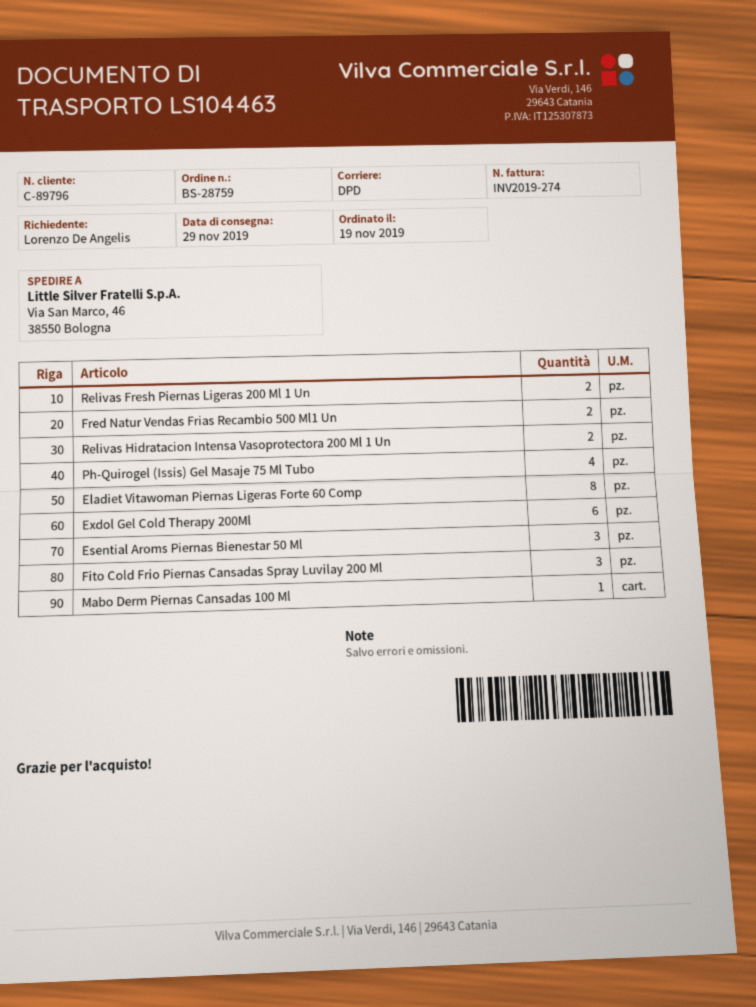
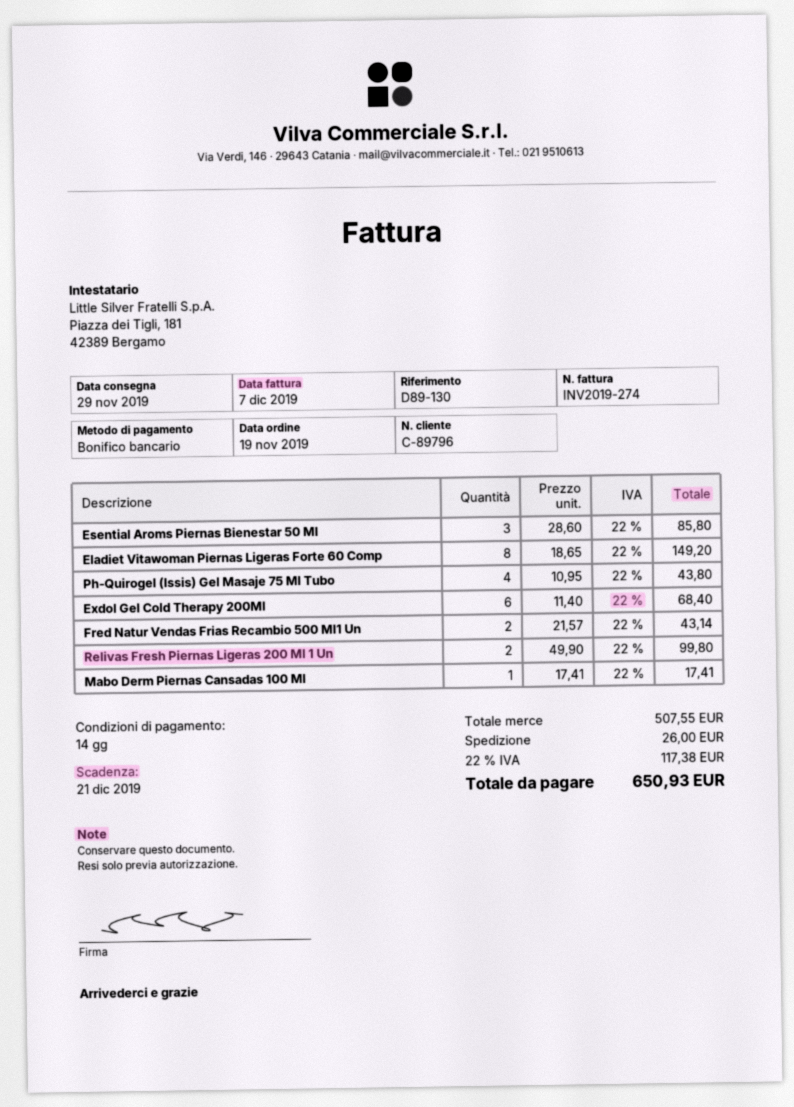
Relivas Hidratacion Intensa Vasoprotectora 200 Ml 1 Un: 2 -> none
Fito Cold Frio Piernas Cansadas Spray Luvilay 200 Ml: 3 -> none

